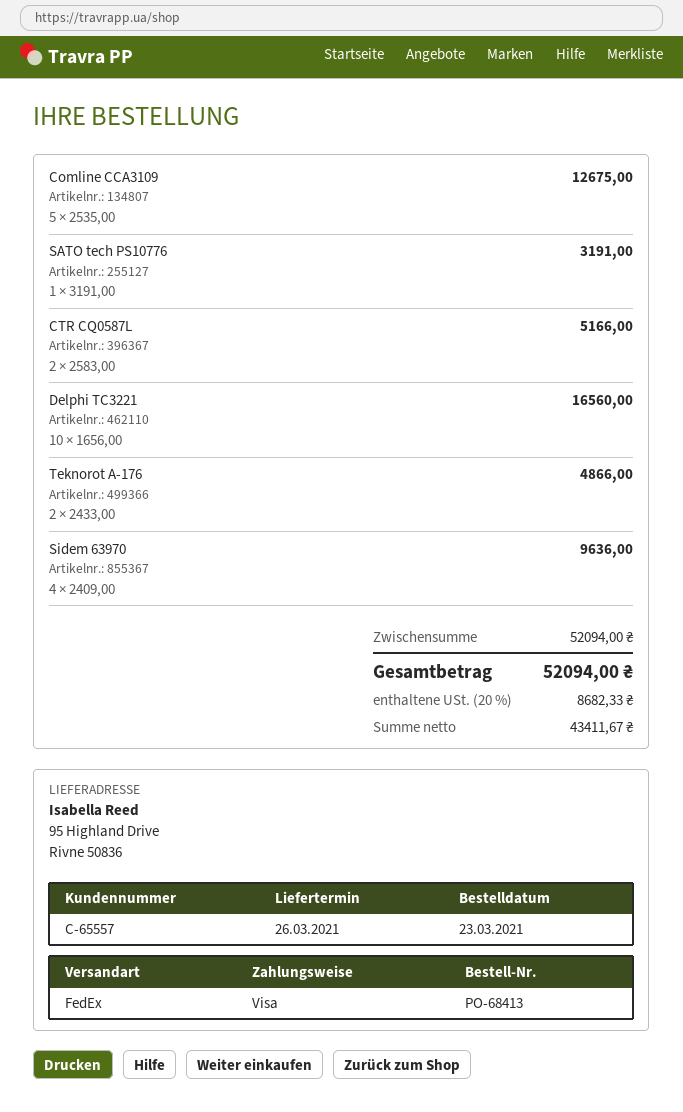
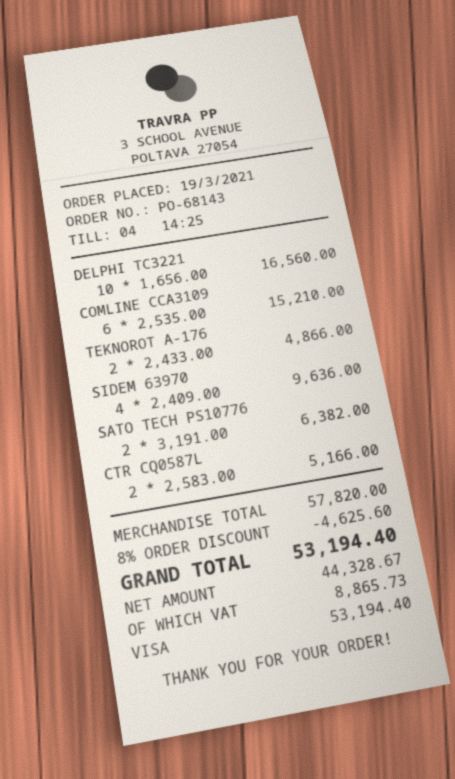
order number: PO-68413 -> PO-68143
order date: 2021-03-23 -> 2021-03-19
Comline CCA3109: 5 x 2535.00 = 12675.00 -> 6 x 2535.00 = 15210.00
SATO tech PS10776: 1 x 3191.00 = 3191.00 -> 2 x 3191.00 = 6382.00
subtotal: 52094.00 -> 57820.00
discount: none -> 8% = 4625.60
net: 43411.67 -> 44328.67
tax: 8682.33 -> 8865.73
total: 52094.00 -> 53194.40

